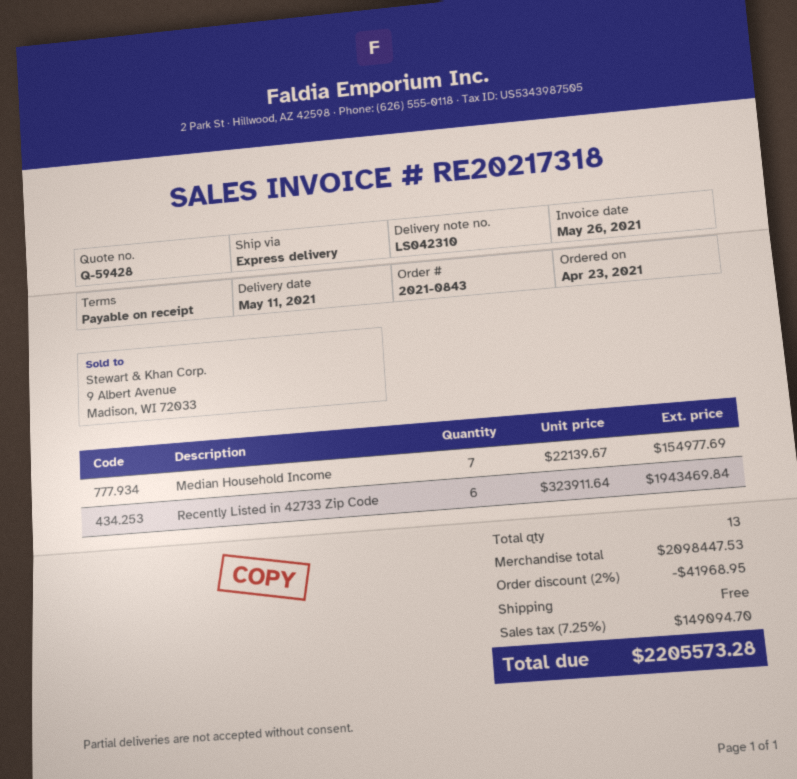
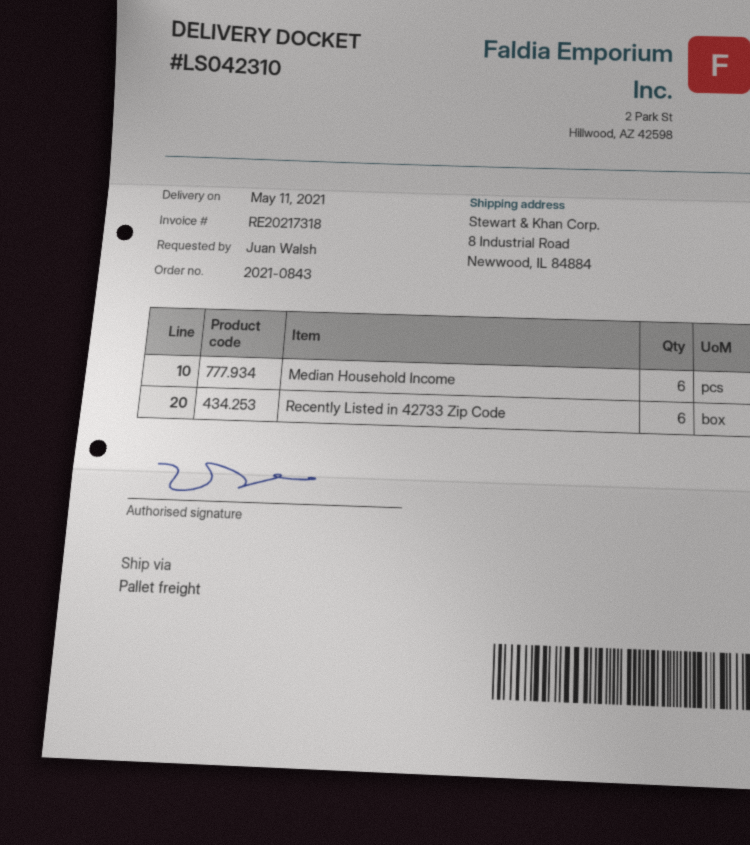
shipping method: express -> pallet freight
Median Household Income: 7 -> 6

